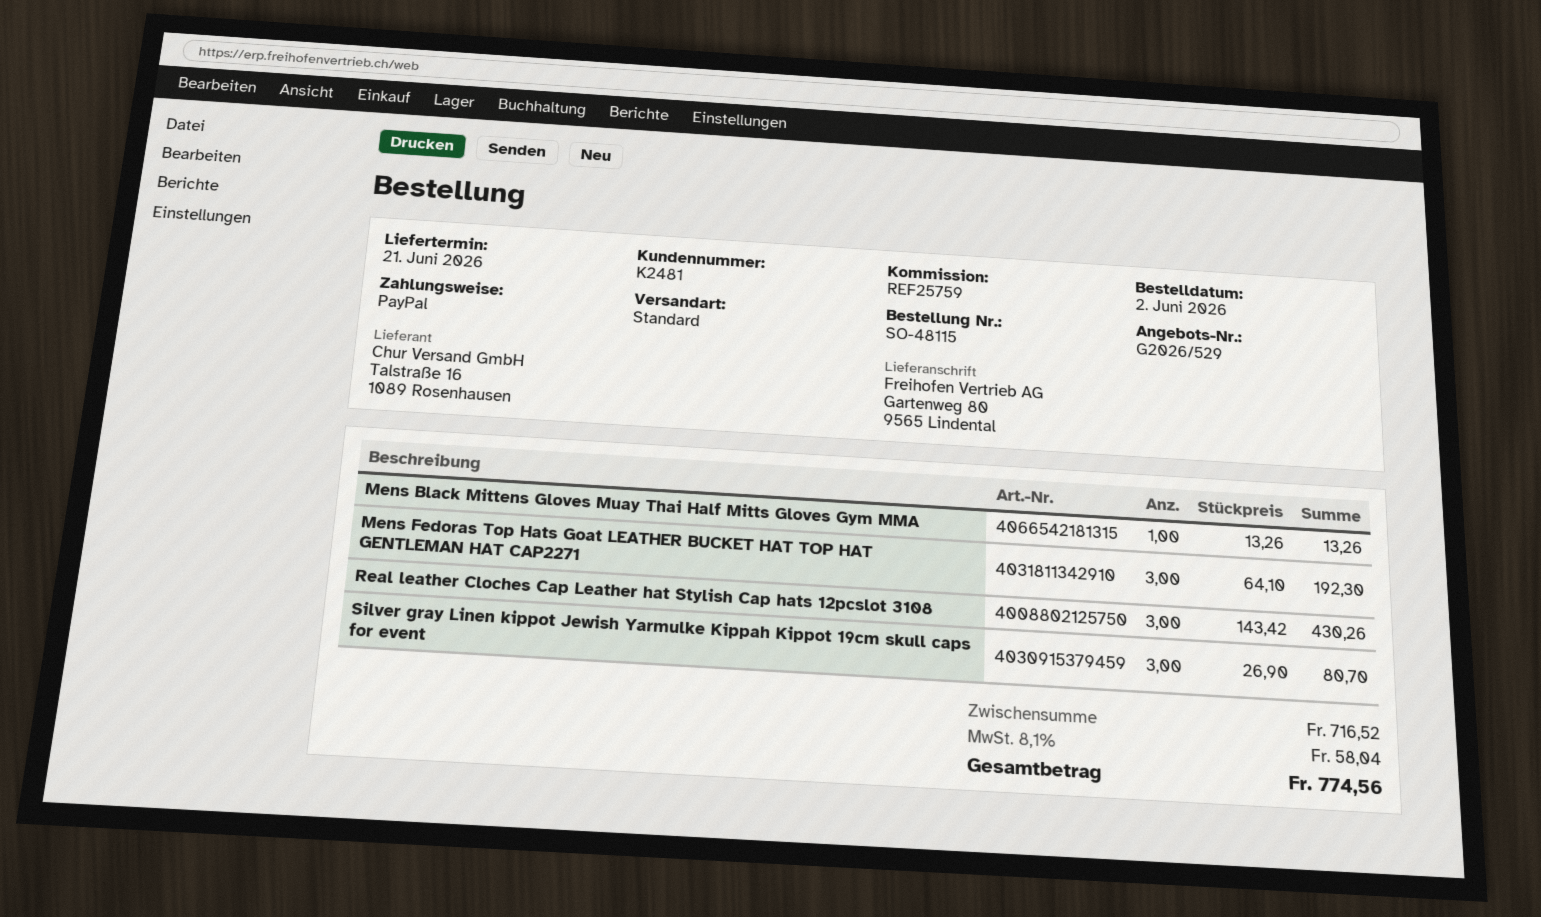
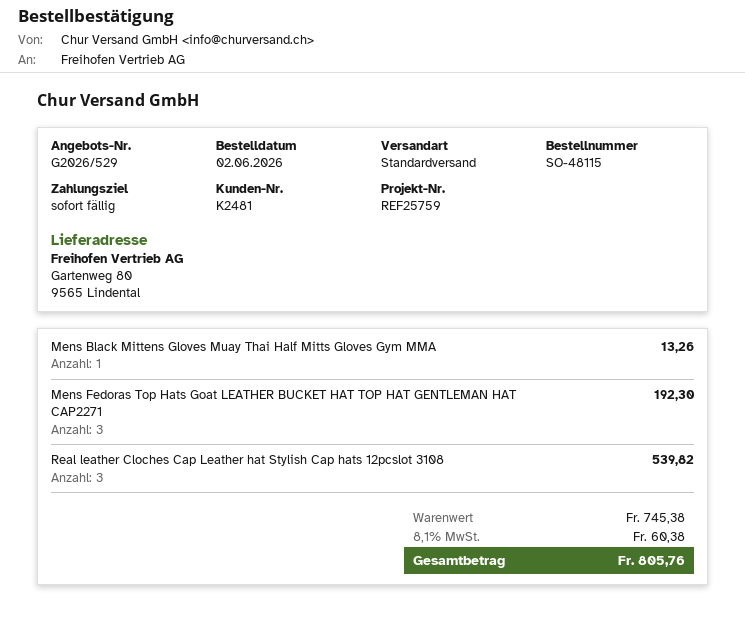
Real leather Cloches Cap Leather hat Stylish Cap hats 12pcslot 3108: 3 for 430.26 -> 3 for 539.82
Silver gray Linen kippot Jewish Yarmulke Kippah Kippot 19cm skull caps for event: 3 for 80.70 -> none
subtotal: 716.52 -> 745.38
tax: 8.1% = 58.04 -> 8.1% = 60.38
total: 774.56 -> 805.76

